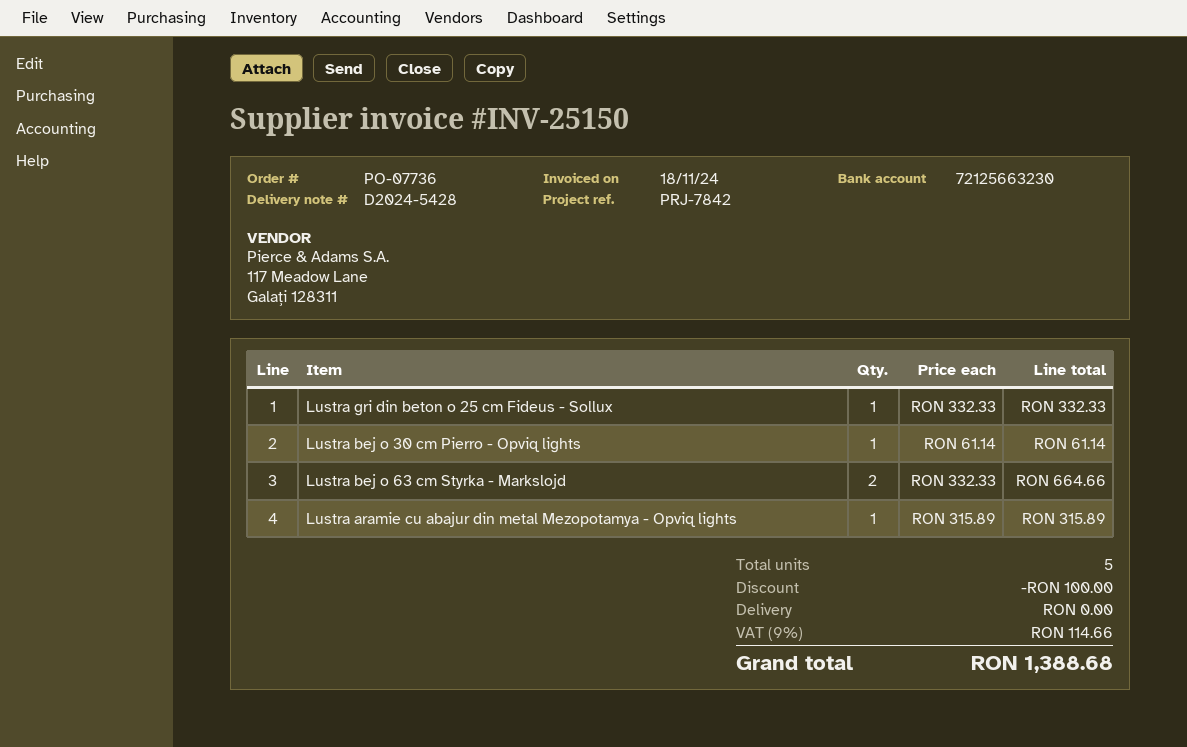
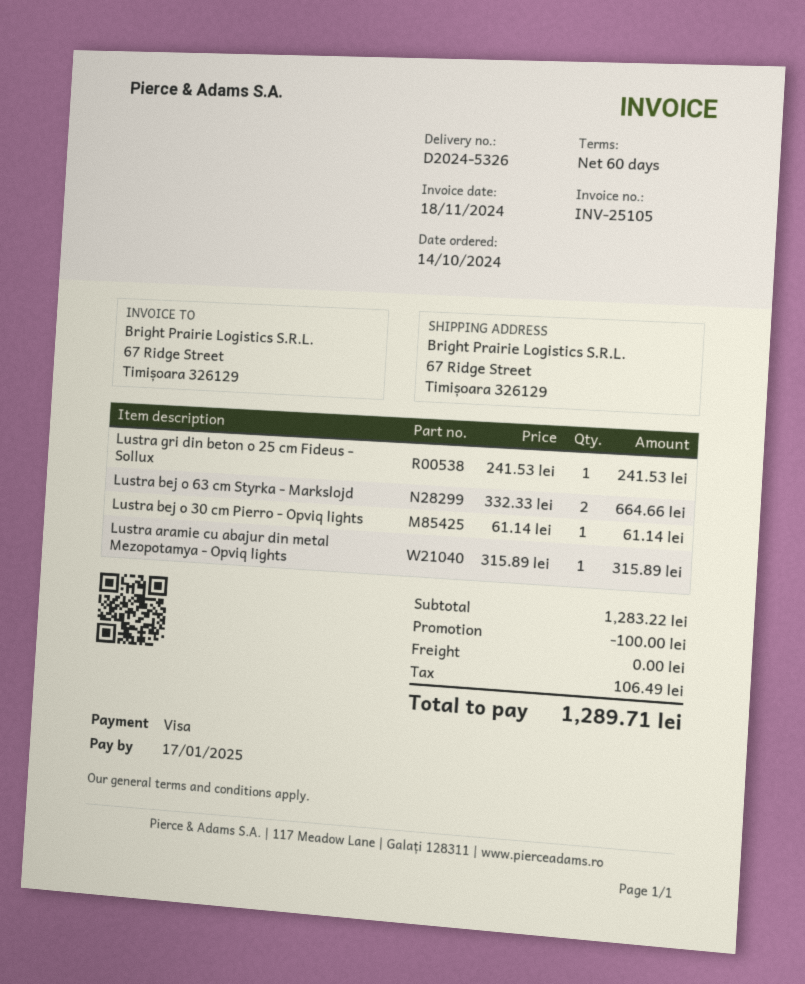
delivery note number: D2024-5428 -> D2024-5326
invoice number: INV-25150 -> INV-25105
Lustra gri din beton o 25 cm Fideus - Sollux: 1 x 332.33 = 332.33 -> 1 x 241.53 = 241.53
tax: 114.66 -> 106.49
total: 1388.68 -> 1289.71

